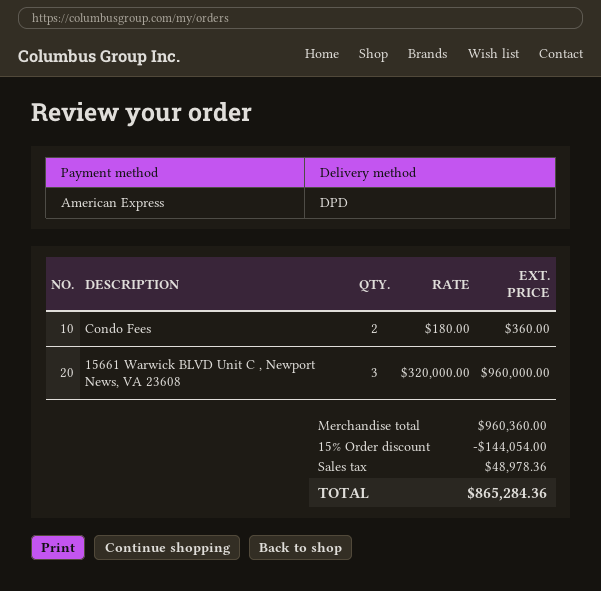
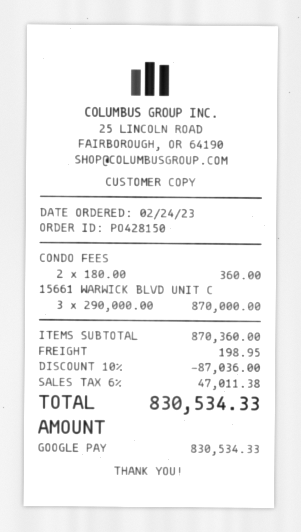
payment method: American Express -> Google Pay
15661 Warwick BLVD Unit C , Newport News, VA 23608: 3 x 320000.00 = 960000.00 -> 3 x 290000.00 = 870000.00
subtotal: 960360.00 -> 870360.00
discount: 15% = 144054.00 -> 10% = 87036.00
shipping: none -> 198.95
tax: 48978.36 -> 47011.38
total: 865284.36 -> 830534.33

